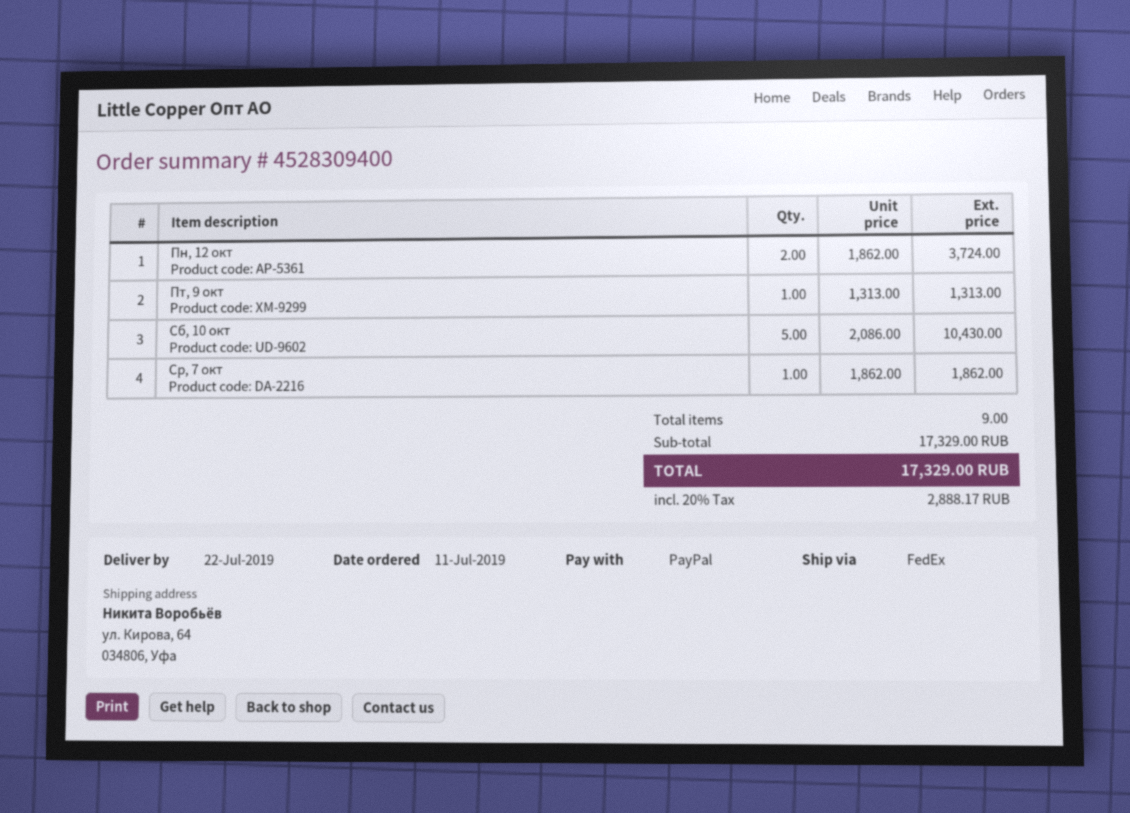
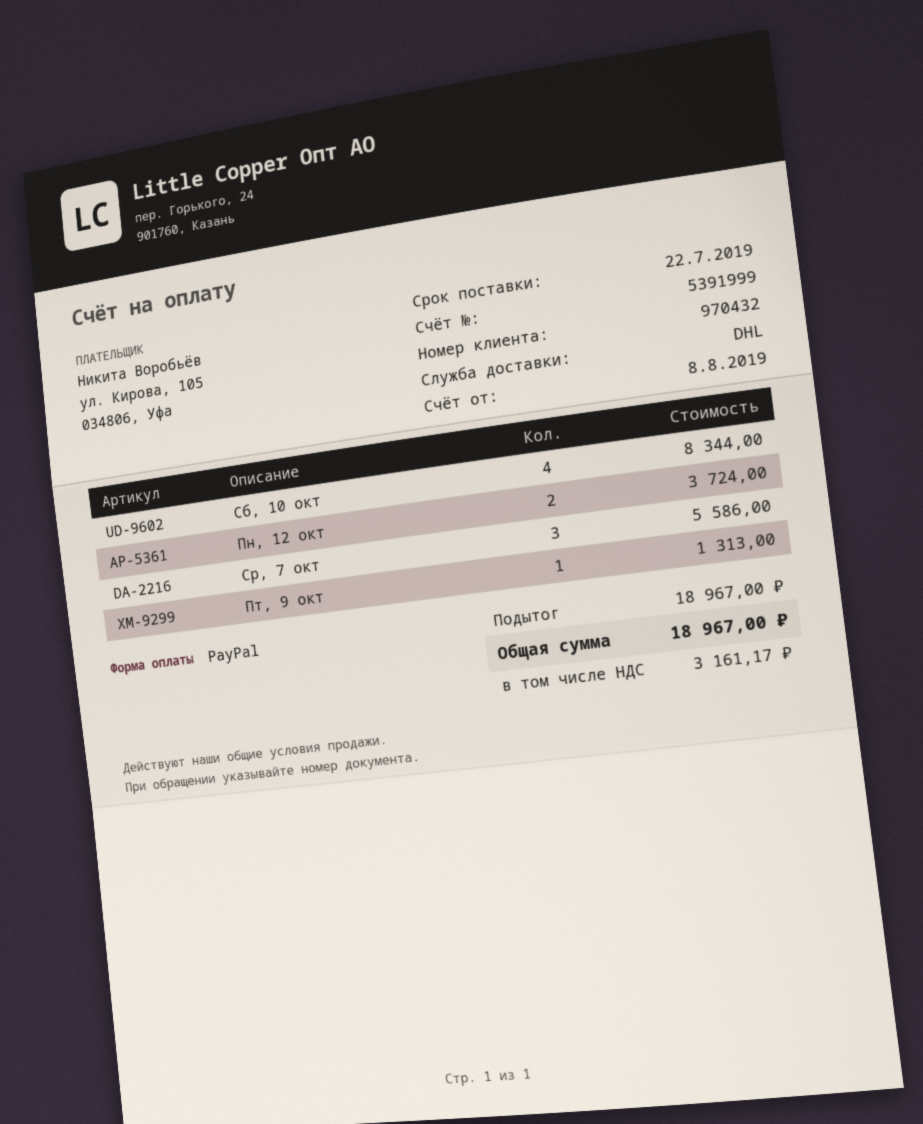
shipping method: FedEx -> DHL
Сб, 10 окт: 5 for 10430.00 -> 4 for 8344.00
Ср, 7 окт: 1 for 1862.00 -> 3 for 5586.00
subtotal: 17329.00 -> 18967.00
tax: 2888.17 -> 3161.17
total: 17329.00 -> 18967.00

